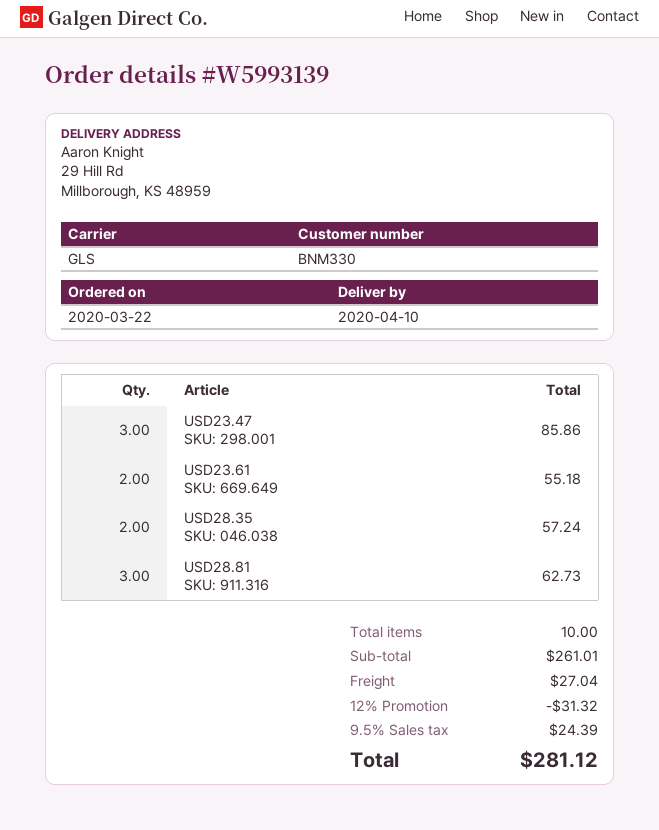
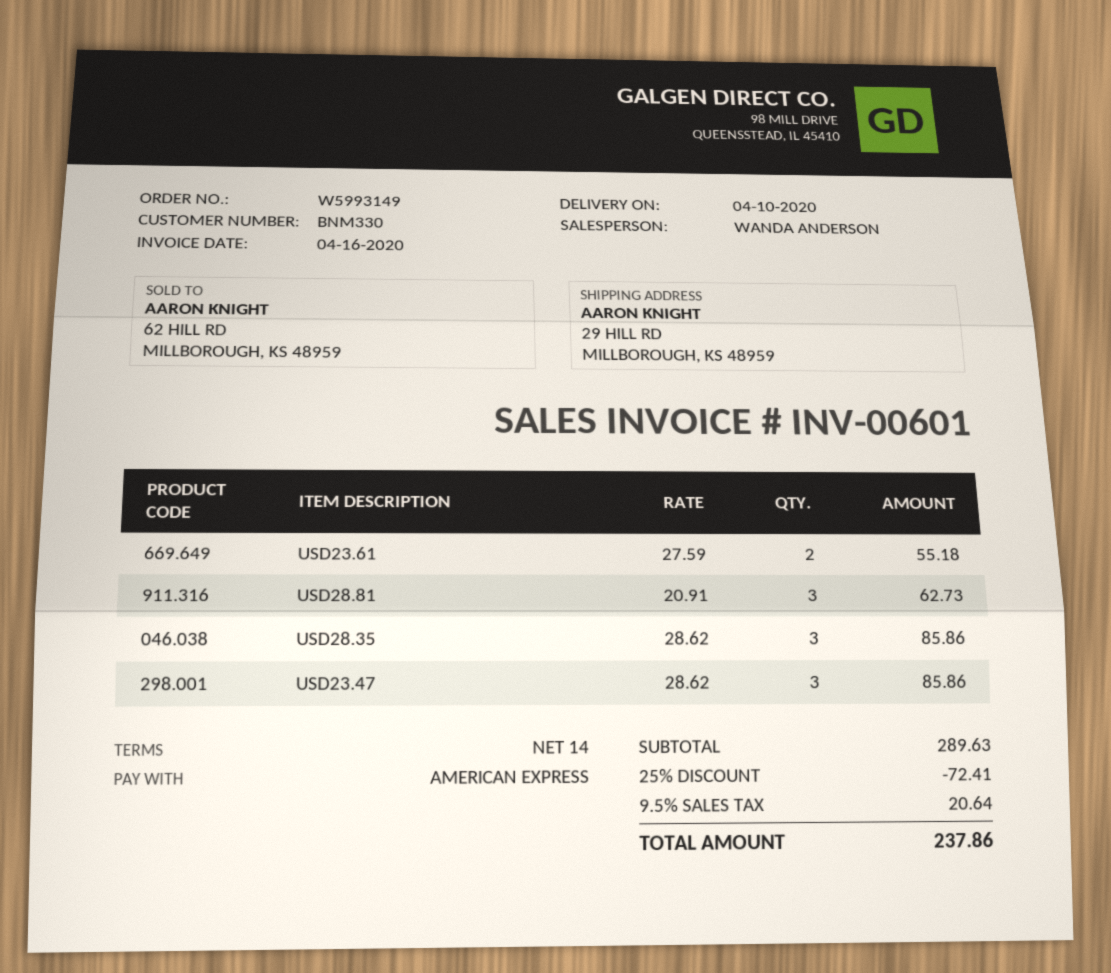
order number: W5993139 -> W5993149
USD28.35: 2 for 57.24 -> 3 for 85.86
subtotal: 261.01 -> 289.63
discount: 12% = 31.32 -> 25% = 72.41
shipping: 27.04 -> none
tax: 9.5% = 24.39 -> 9.5% = 20.64
total: 281.12 -> 237.86

